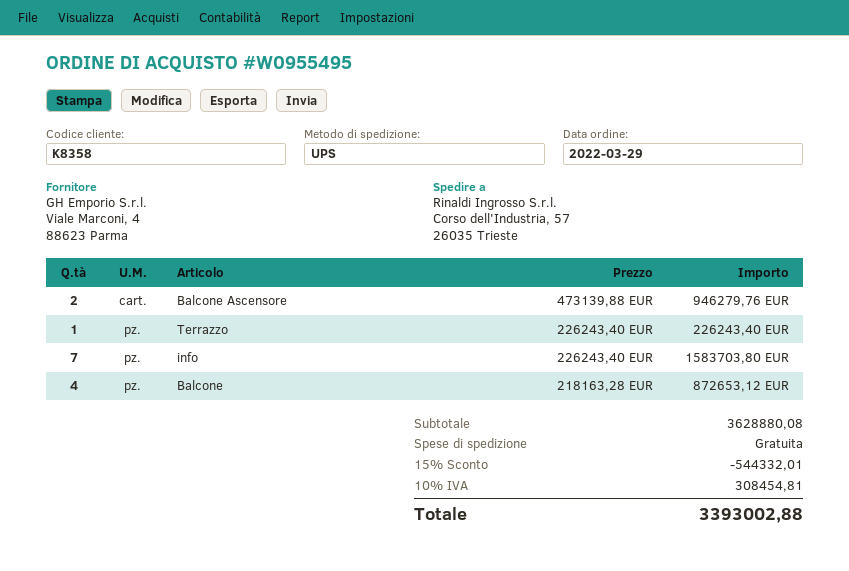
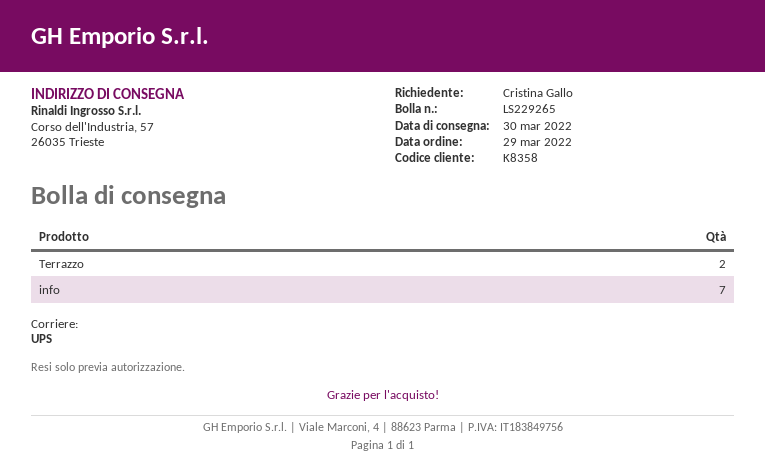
Balcone Ascensore: 2 -> none
Terrazzo: 1 -> 2
Balcone: 4 -> none

